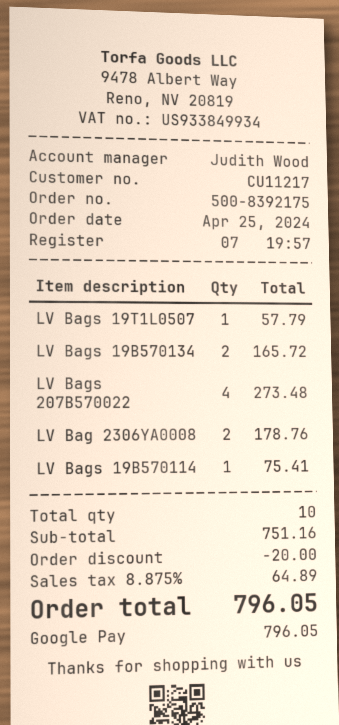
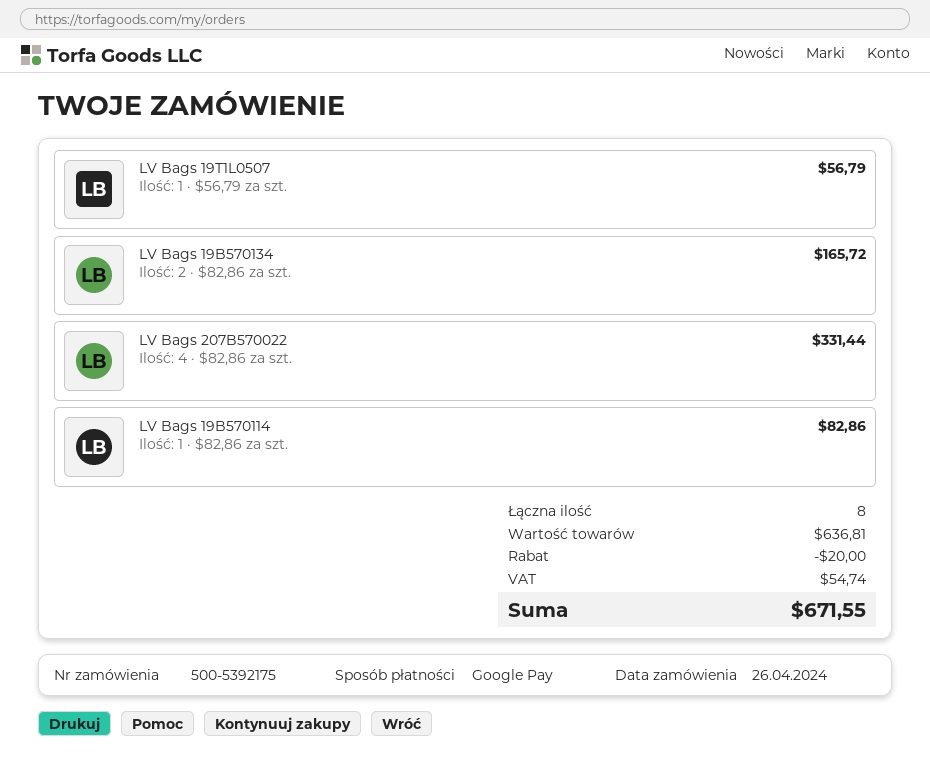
order number: 500-8392175 -> 500-5392175
order date: 2024-04-25 -> 2024-04-26
LV Bags 19T1L0507: 1 for 57.79 -> 1 for 56.79
LV Bags 207B570022: 4 for 273.48 -> 4 for 331.44
LV Bag 2306YA0008: 2 for 178.76 -> none
LV Bags 19B570114: 1 for 75.41 -> 1 for 82.86
total quantity: 10 -> 8
subtotal: 751.16 -> 636.81
tax: 64.89 -> 54.74
total: 796.05 -> 671.55

